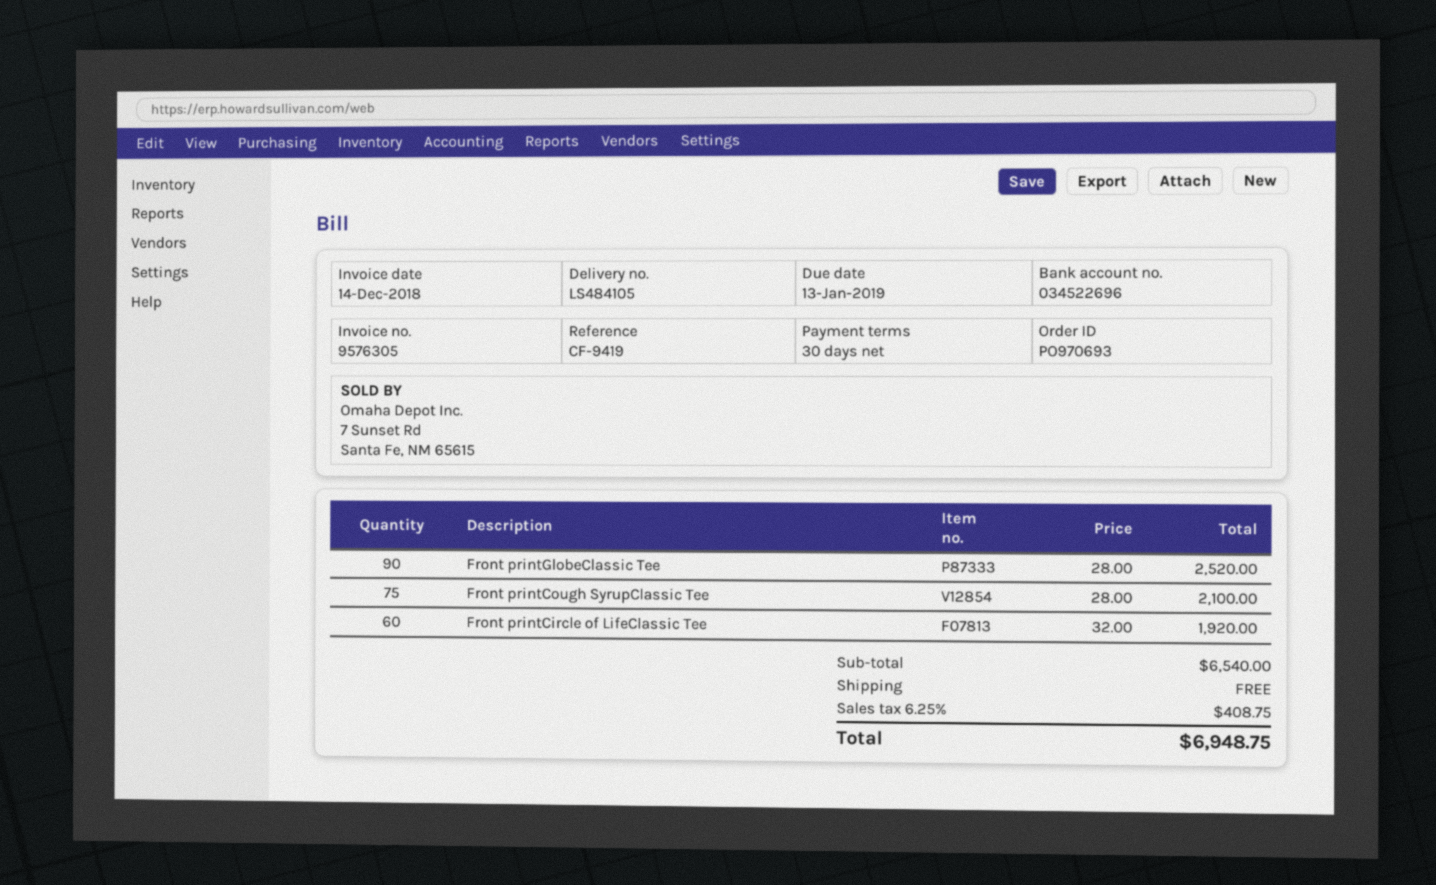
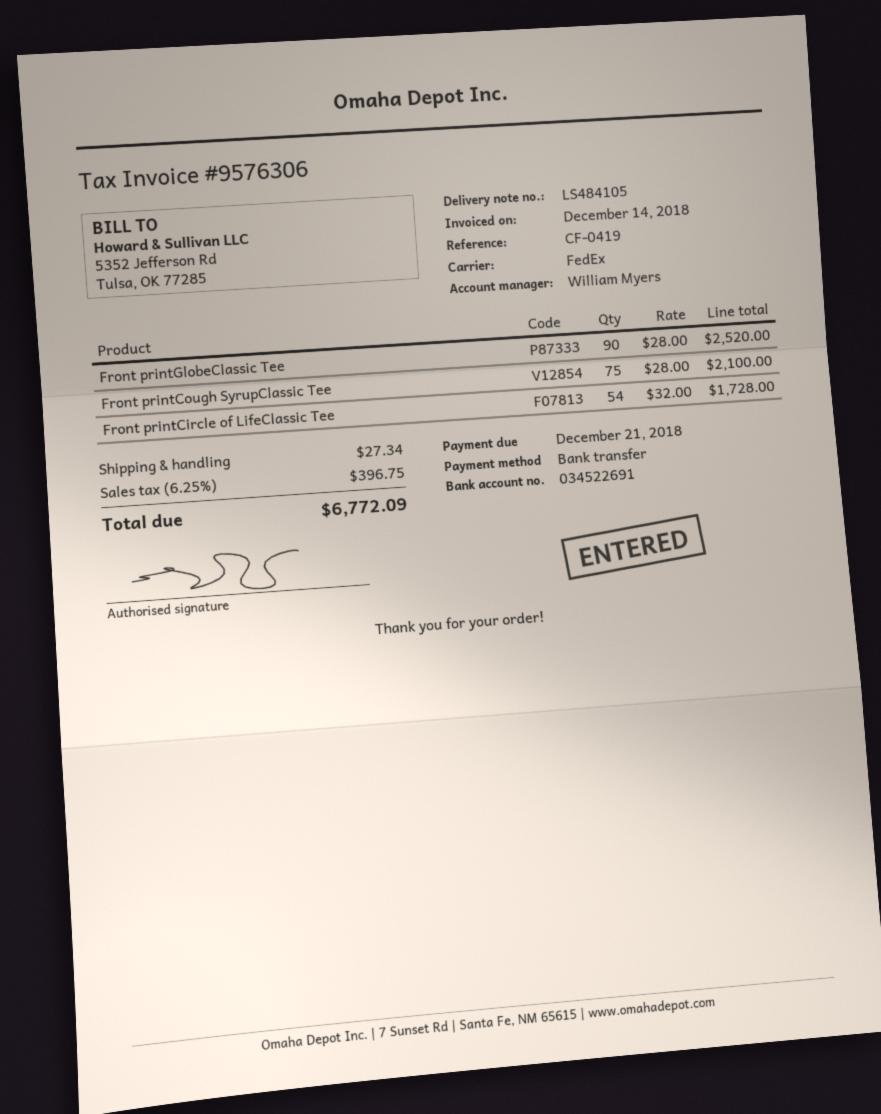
invoice number: 9576305 -> 9576306
due date: 2019-01-13 -> 2018-12-21
reference: CF-9419 -> CF-0419
bank account: 034522696 -> 034522691
Front printCircle of LifeClassic Tee: 60 x 32.00 = 1920.00 -> 54 x 32.00 = 1728.00
shipping: 0.00 -> 27.34
tax: 6.25% = 408.75 -> 6.25% = 396.75
total: 6948.75 -> 6772.09

